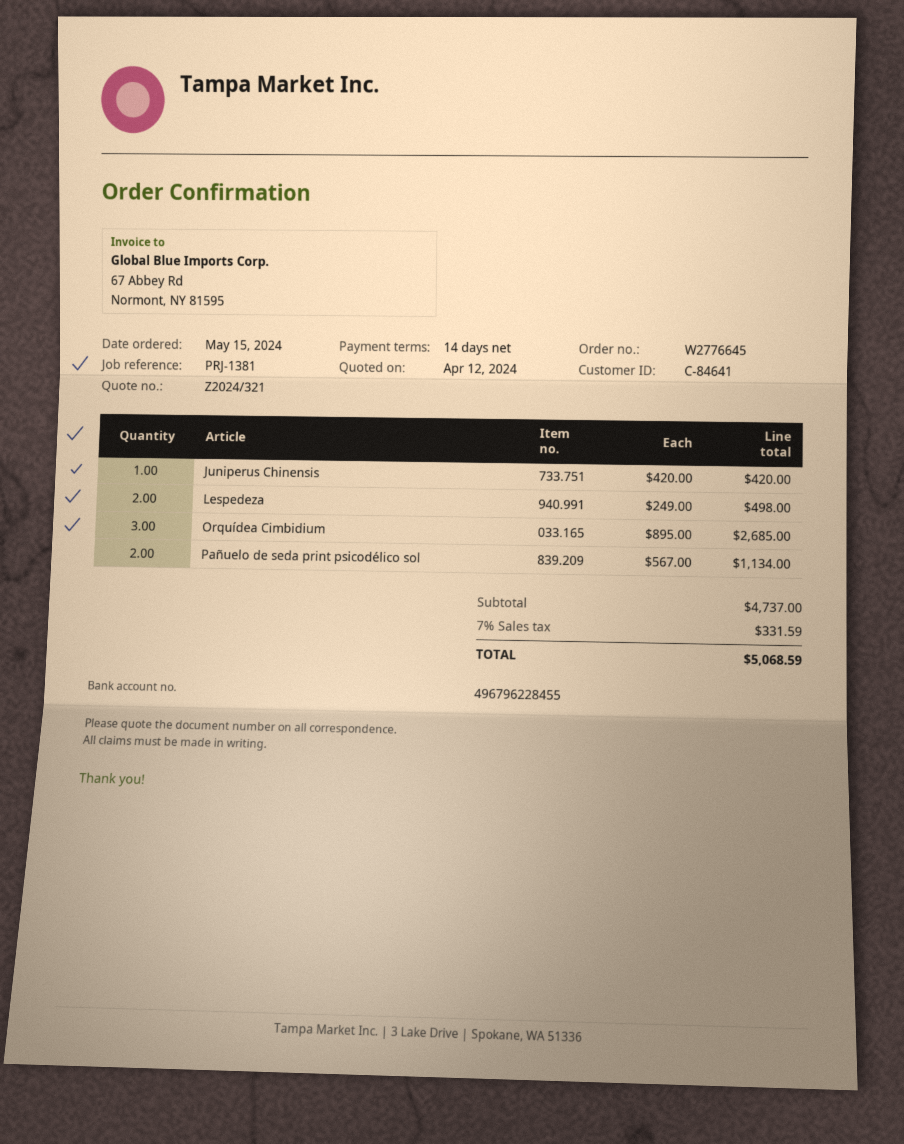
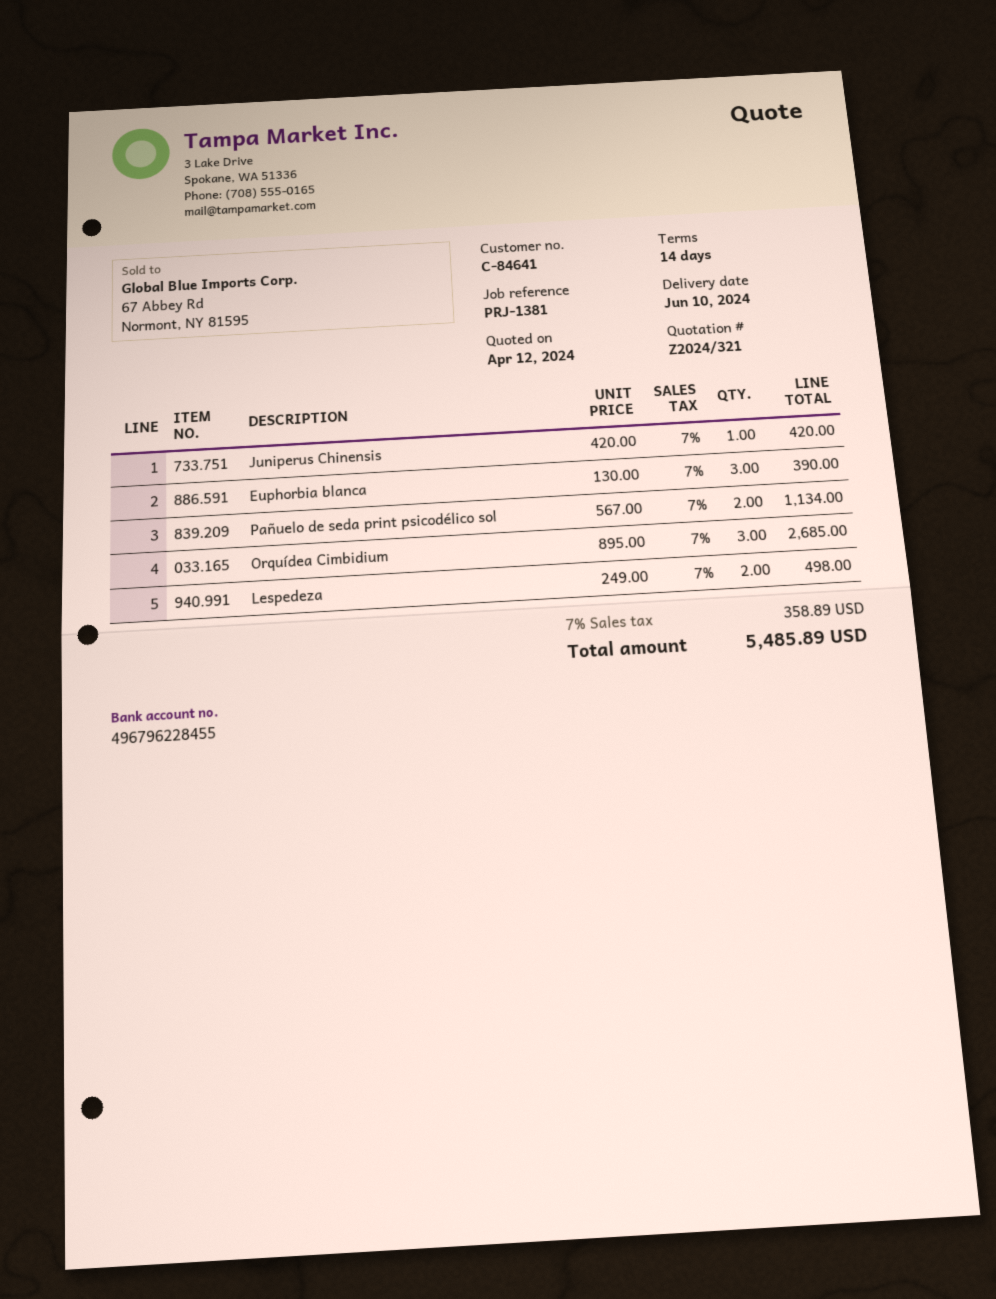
Euphorbia blanca: none -> 3 x 130.00 = 390.00
tax: 7% = 331.59 -> 7% = 358.89
total: 5068.59 -> 5485.89

